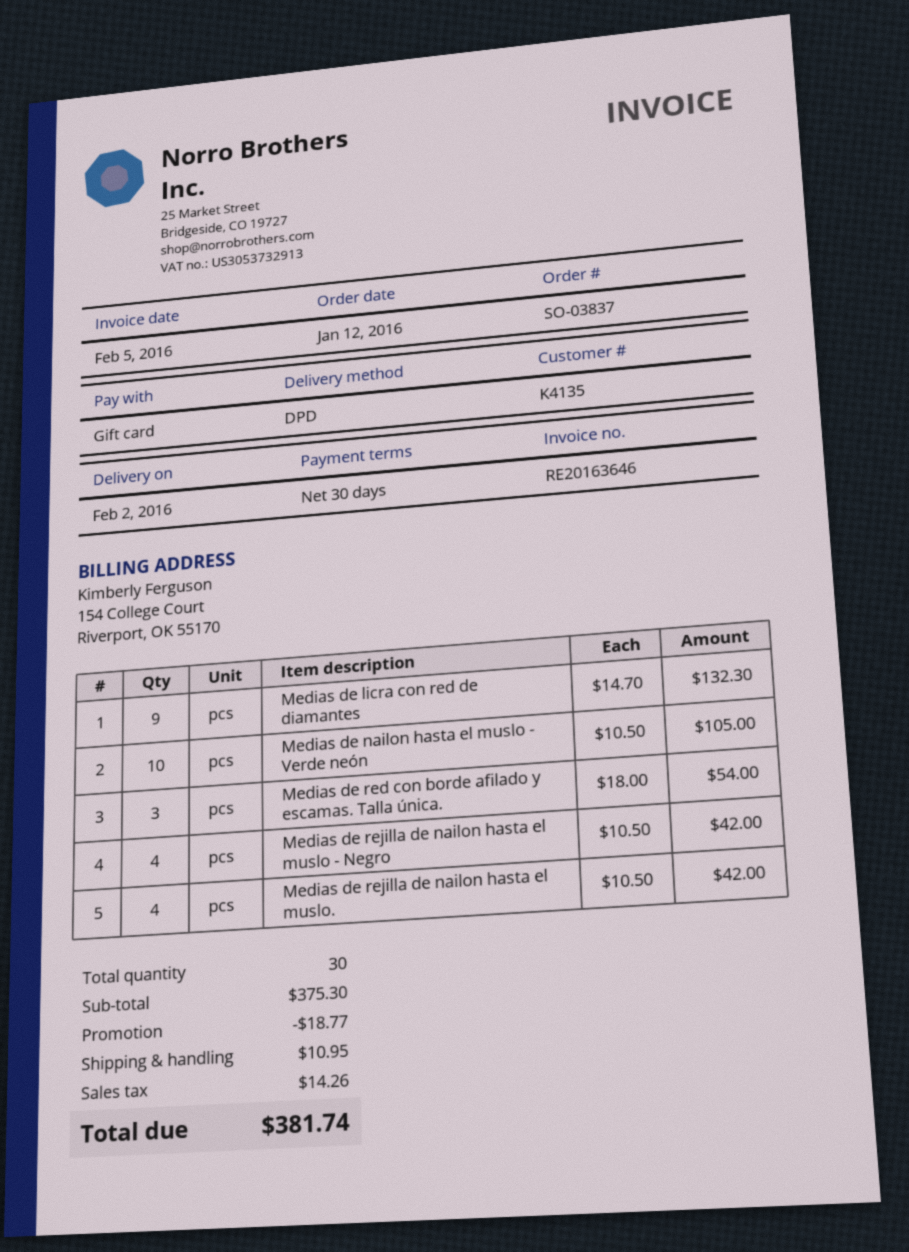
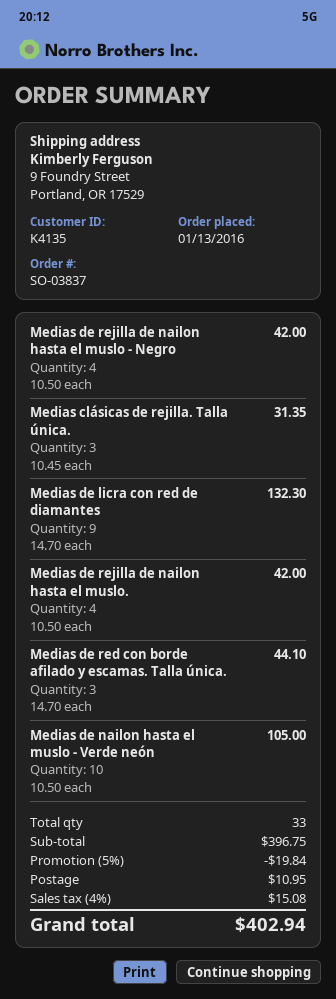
order date: 2016-01-12 -> 2016-01-13
Medias de red con borde afilado y escamas. Talla única.: 3 x 18.00 = 54.00 -> 3 x 14.70 = 44.10
Medias clásicas de rejilla. Talla única.: none -> 3 x 10.45 = 31.35
total quantity: 30 -> 33
subtotal: 375.30 -> 396.75
discount: 18.77 -> 19.84
tax: 14.26 -> 15.08
total: 381.74 -> 402.94

